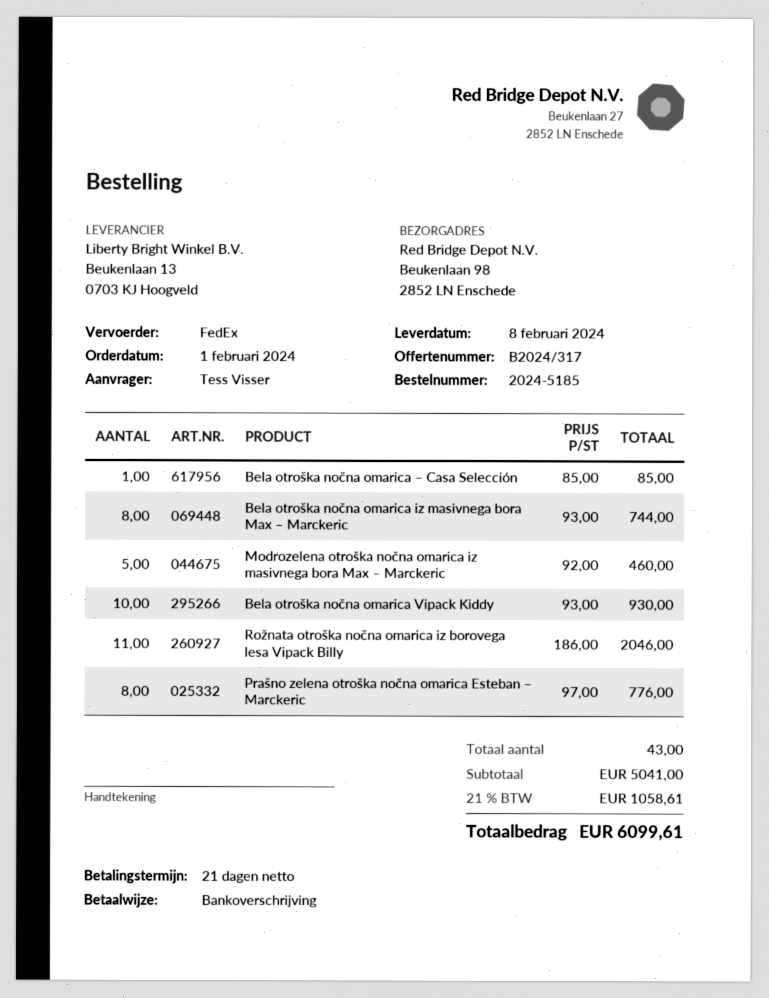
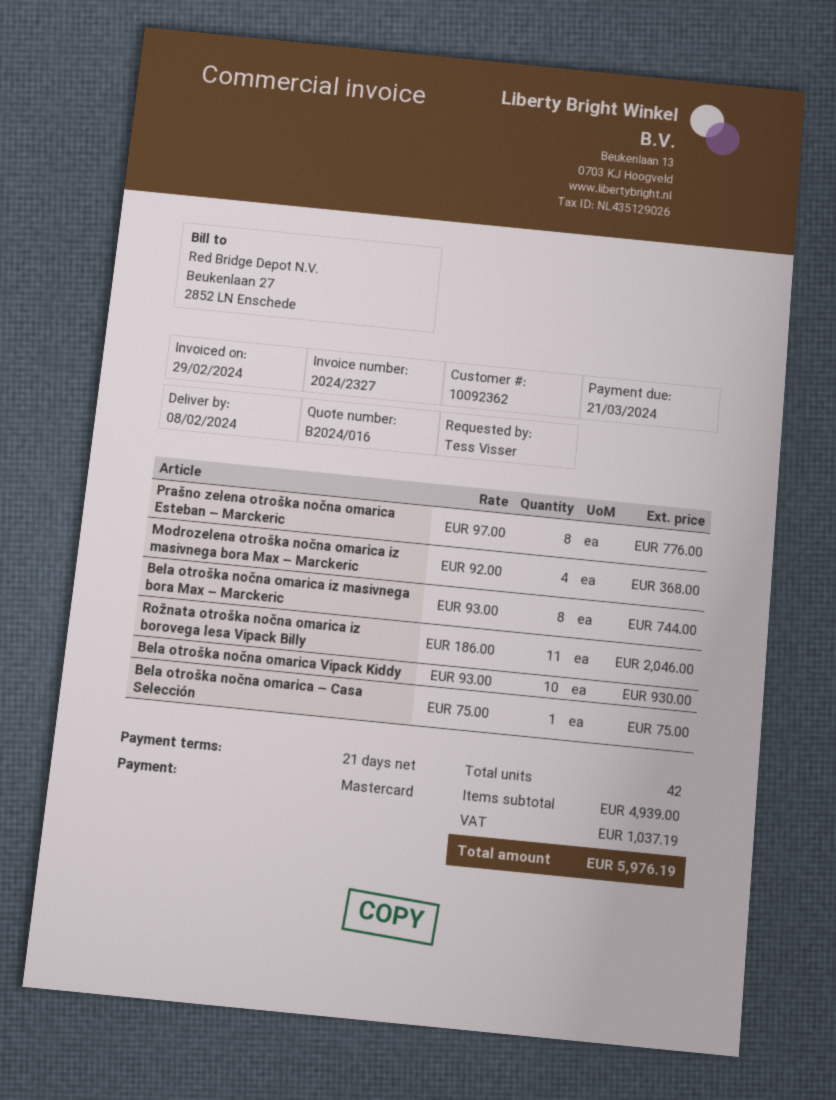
quote number: B2024/317 -> B2024/016
payment method: bank transfer -> Mastercard
Bela otroška nočna omarica – Casa Selección: 1 x 85.00 = 85.00 -> 1 x 75.00 = 75.00
Modrozelena otroška nočna omarica iz masivnega bora Max – Marckeric: 5 x 92.00 = 460.00 -> 4 x 92.00 = 368.00
total quantity: 43 -> 42
subtotal: 5041.00 -> 4939.00
tax: 1058.61 -> 1037.19
total: 6099.61 -> 5976.19

